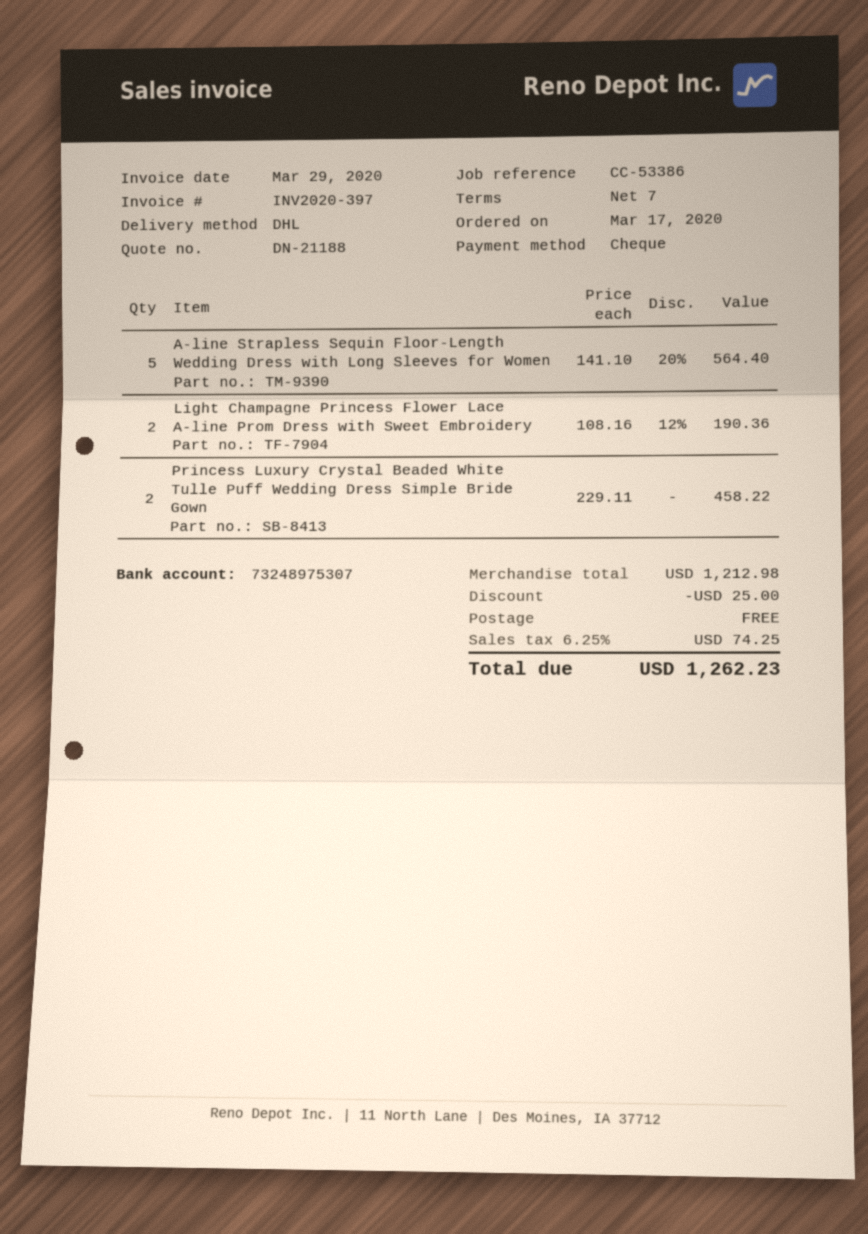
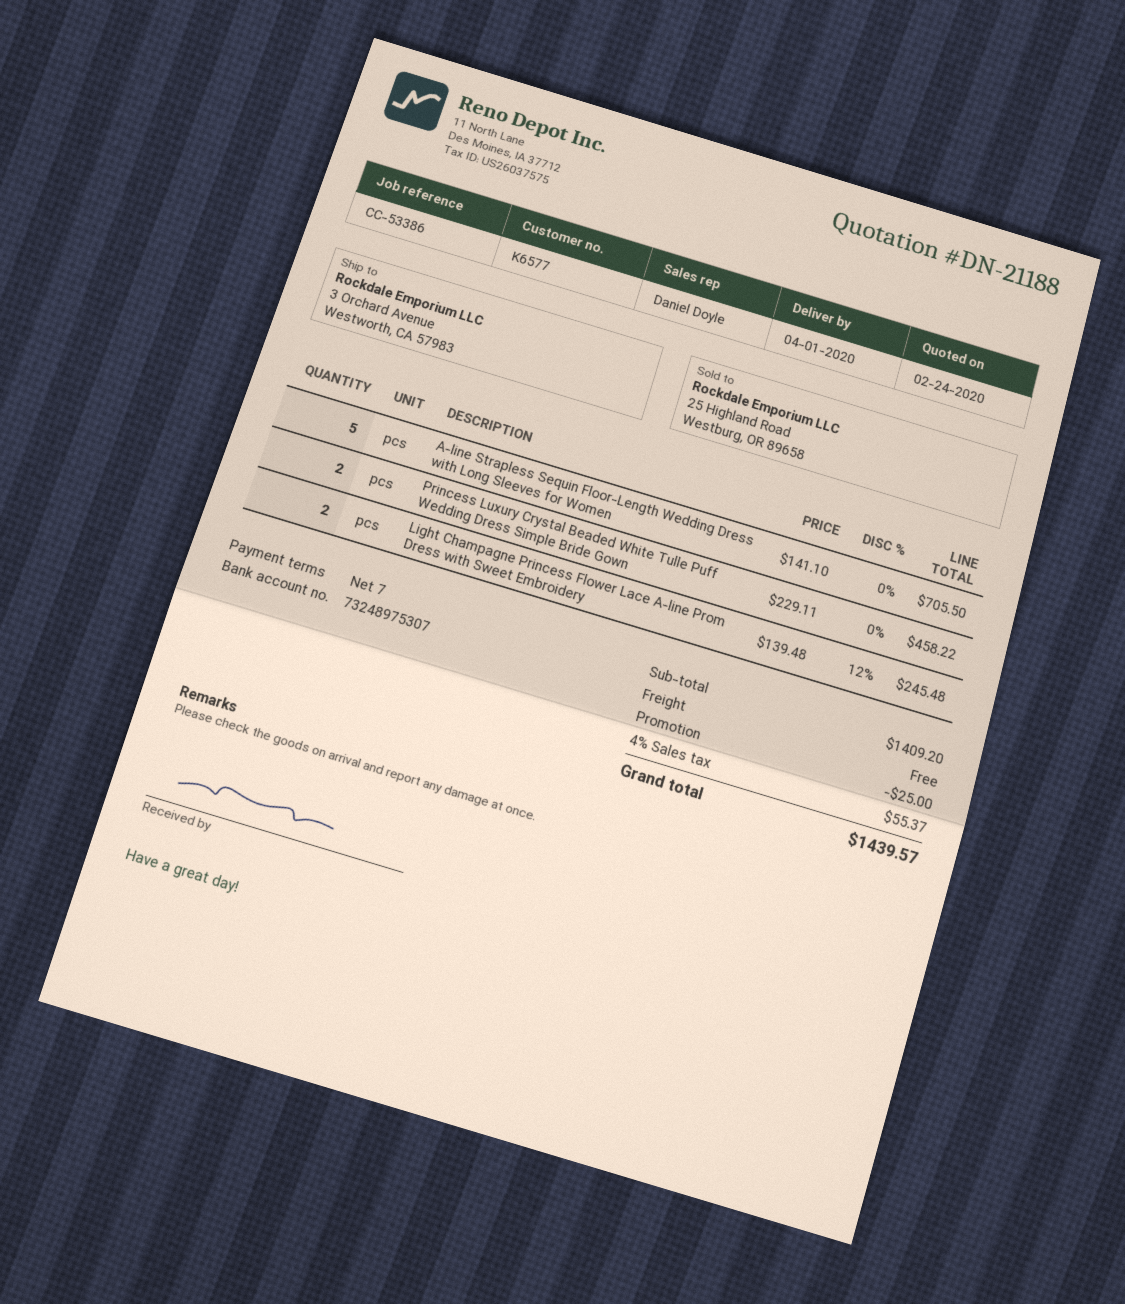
A-line Strapless Sequin Floor-Length Wedding Dress with Long Sleeves for Women: 5 x 141.10 - 20% = 564.40 -> 5 x 141.10 = 705.50
Light Champagne Princess Flower Lace A-line Prom Dress with Sweet Embroidery: 2 x 108.16 - 12% = 190.36 -> 2 x 139.48 - 12% = 245.48
subtotal: 1212.98 -> 1409.20
tax: 6.25% = 74.25 -> 4% = 55.37
total: 1262.23 -> 1439.57

